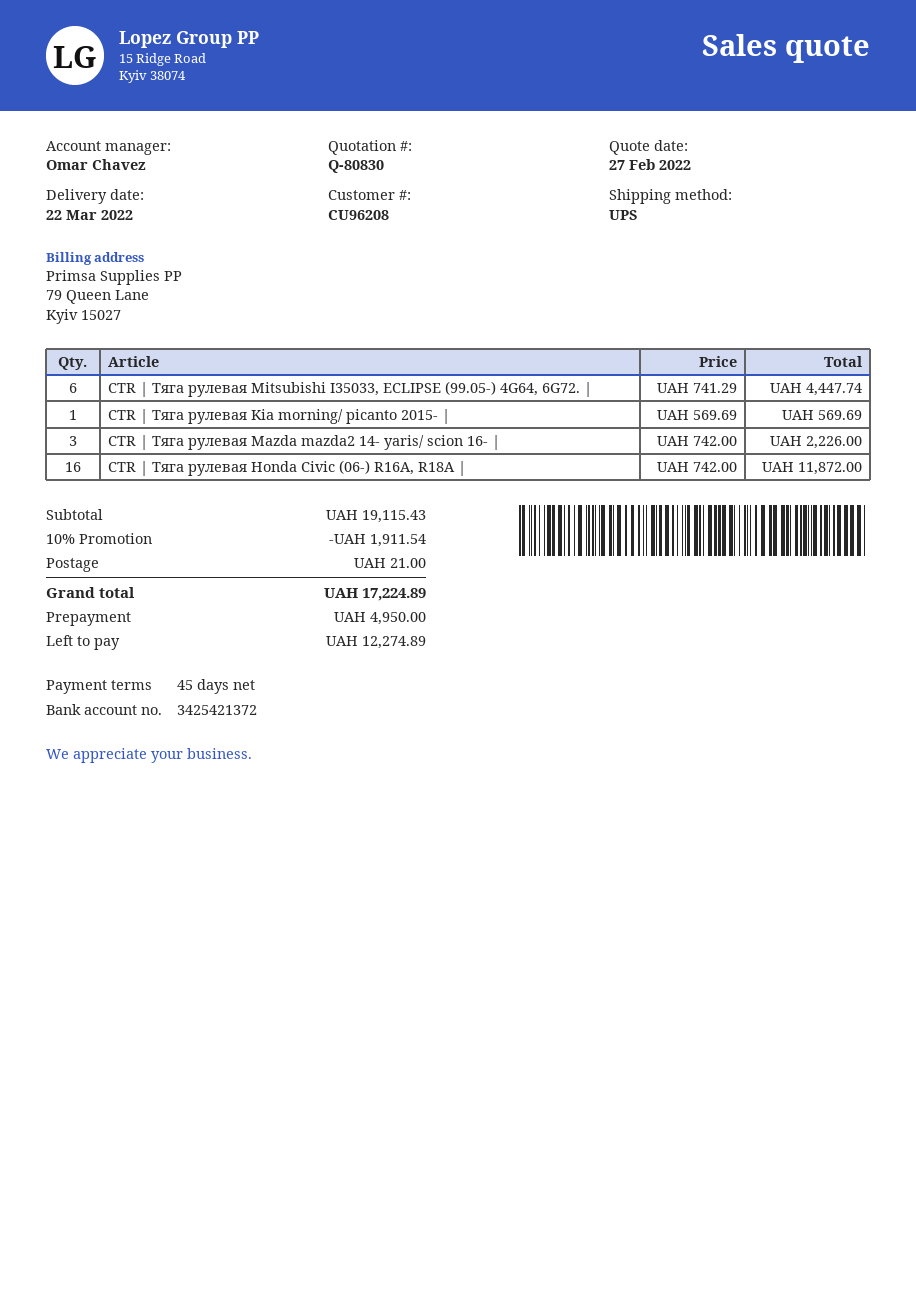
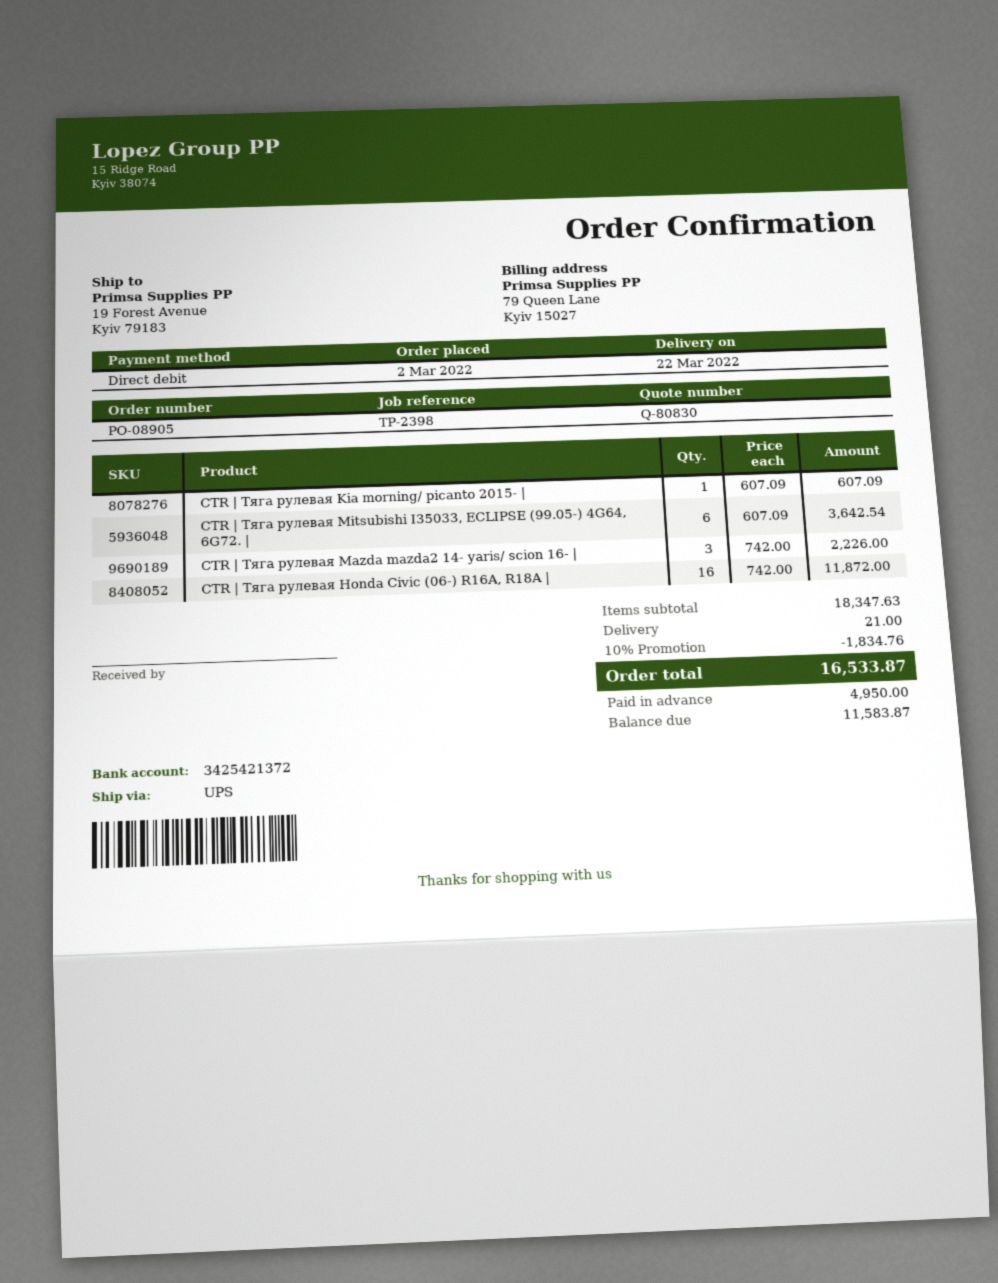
CTR | Тяга рулевая Mitsubishi I35033, ECLIPSE (99.05-) 4G64, 6G72. |: 6 x 741.29 = 4447.74 -> 6 x 607.09 = 3642.54
CTR | Тяга рулевая Kia morning/ picanto 2015- |: 1 x 569.69 = 569.69 -> 1 x 607.09 = 607.09
subtotal: 19115.43 -> 18347.63
discount: 10% = 1911.54 -> 10% = 1834.76
total: 17224.89 -> 16533.87
balance: 12274.89 -> 11583.87

